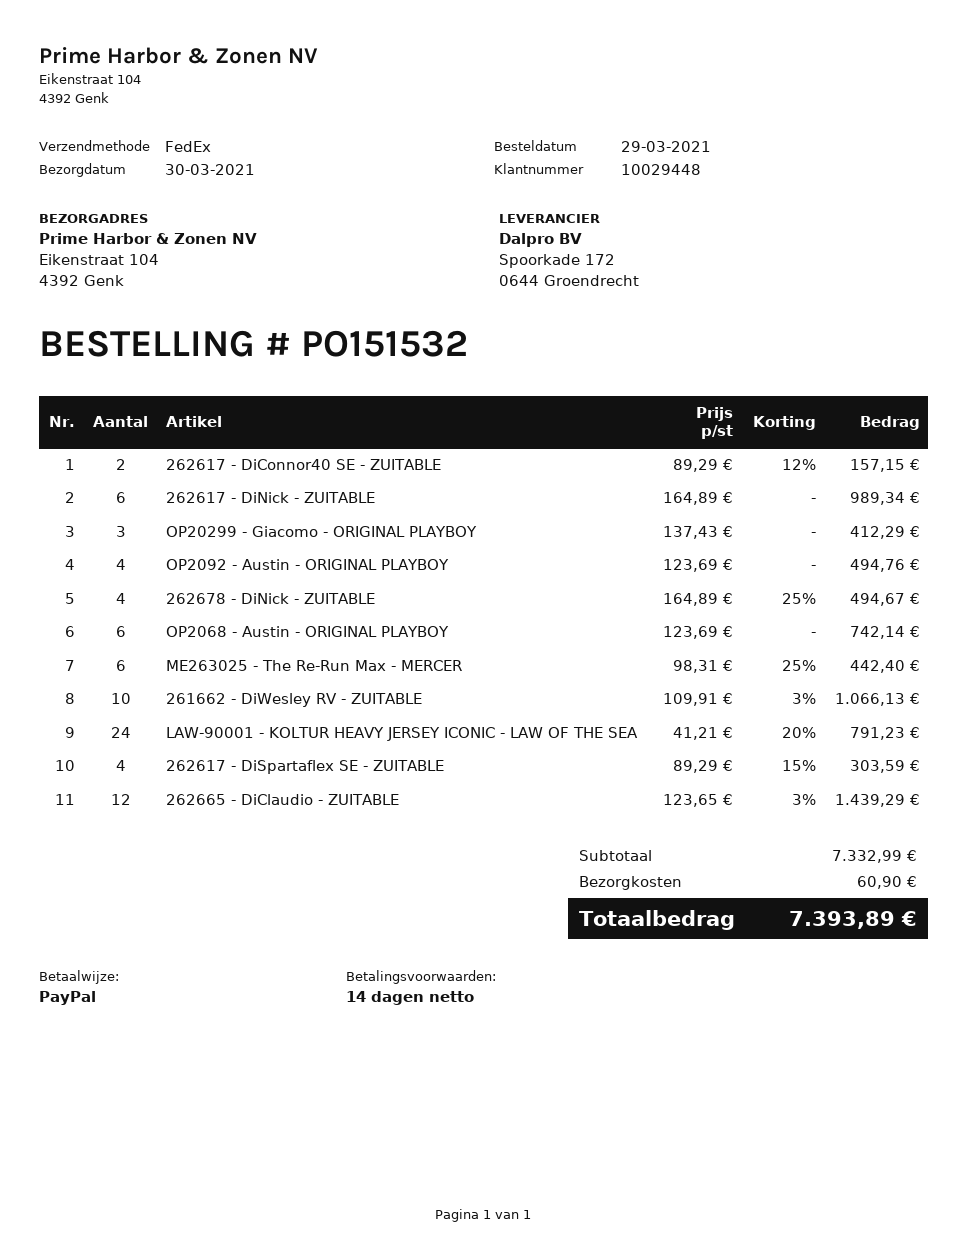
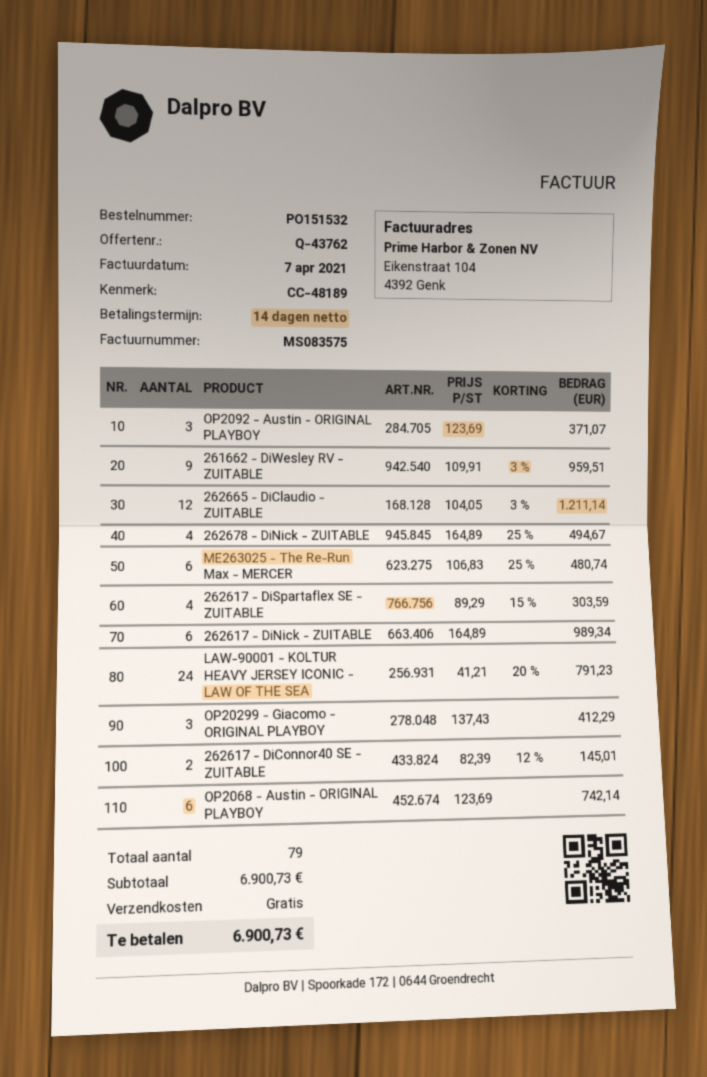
262617 - DiConnor40 SE - ZUITABLE: 2 x 89.29 - 12% = 157.15 -> 2 x 82.39 - 12% = 145.01
OP2092 - Austin - ORIGINAL PLAYBOY: 4 x 123.69 = 494.76 -> 3 x 123.69 = 371.07
ME263025 - The Re-Run Max - MERCER: 6 x 98.31 - 25% = 442.40 -> 6 x 106.83 - 25% = 480.74
261662 - DiWesley RV - ZUITABLE: 10 x 109.91 - 3% = 1066.13 -> 9 x 109.91 - 3% = 959.51
262665 - DiClaudio - ZUITABLE: 12 x 123.65 - 3% = 1439.29 -> 12 x 104.05 - 3% = 1211.14
subtotal: 7332.99 -> 6900.73
shipping: 60.90 -> 0.00
total: 7393.89 -> 6900.73

